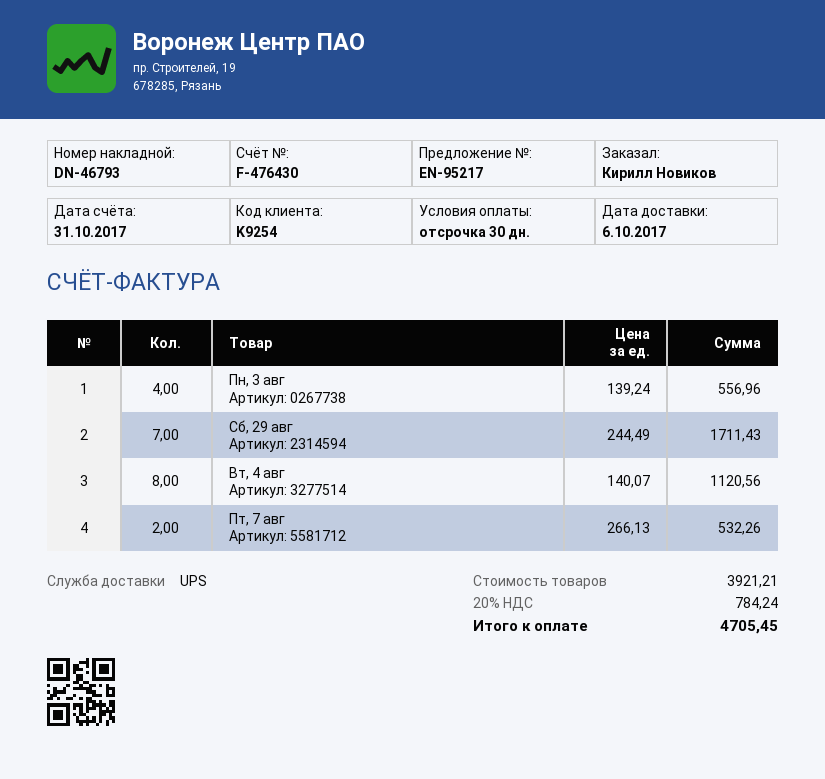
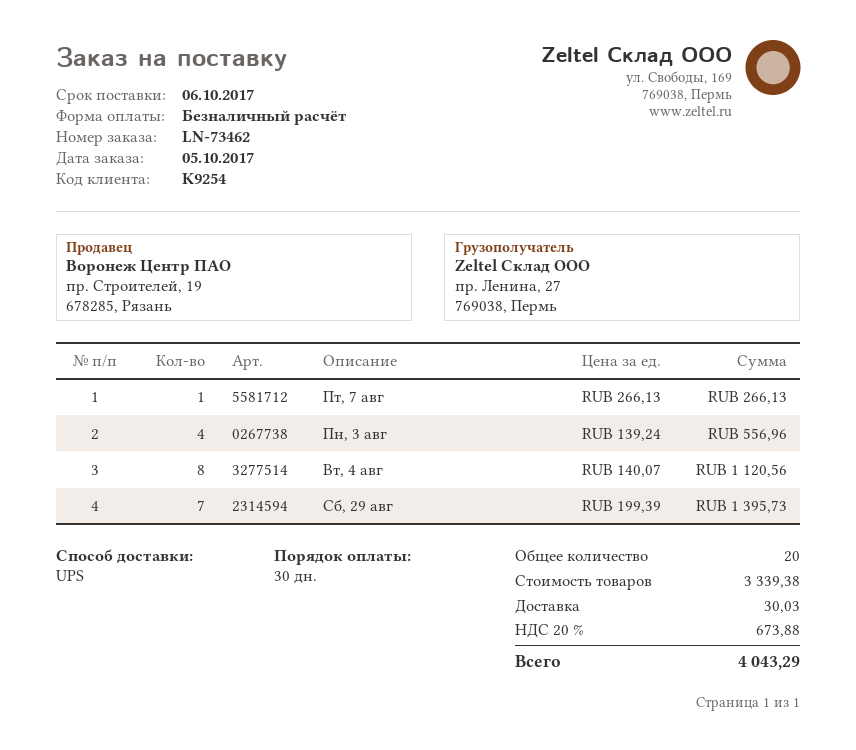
Сб, 29 авг: 7 x 244.49 = 1711.43 -> 7 x 199.39 = 1395.73
Пт, 7 авг: 2 x 266.13 = 532.26 -> 1 x 266.13 = 266.13
subtotal: 3921.21 -> 3339.38
shipping: none -> 30.03
tax: 20% = 784.24 -> 20% = 673.88
total: 4705.45 -> 4043.29

